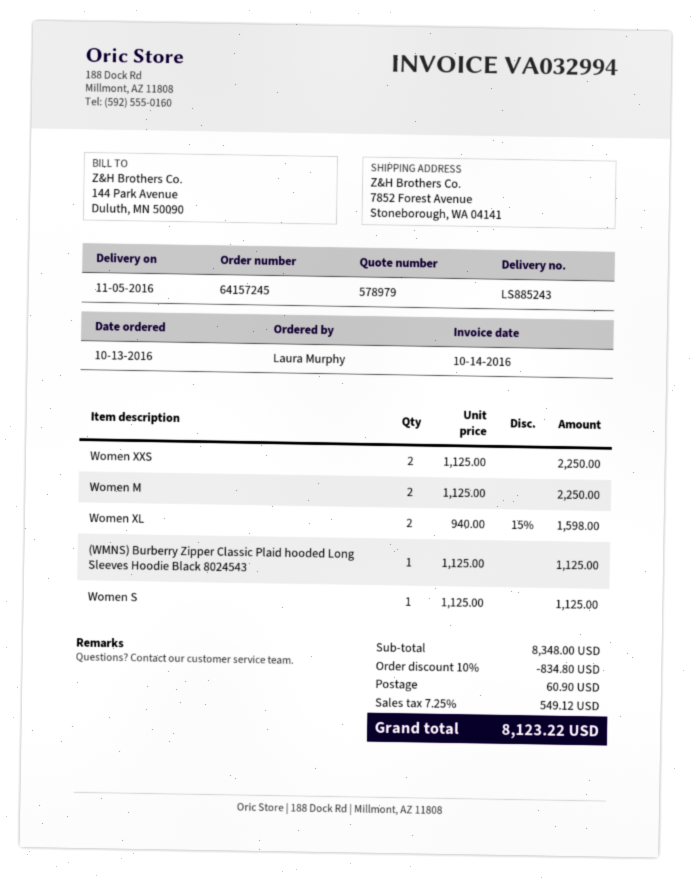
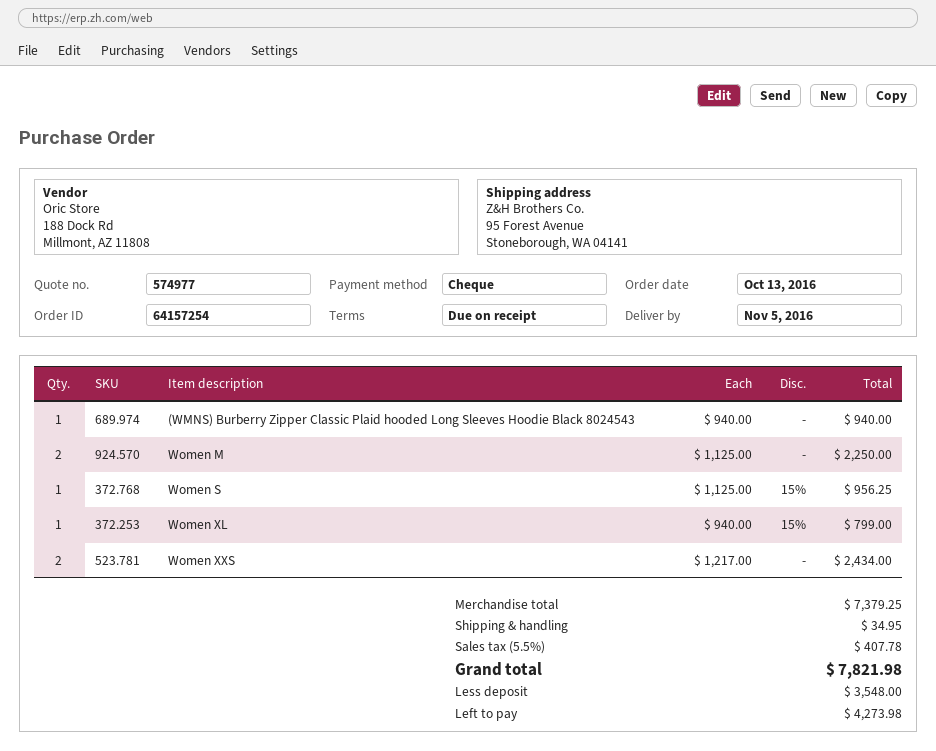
quote number: 578979 -> 574977
order number: 64157245 -> 64157254
ship to: 7852 Forest Avenue, Stoneborough, WA 04141 -> 95 Forest Avenue, Stoneborough, WA 04141
Women XXS: 2 x 1125.00 = 2250.00 -> 2 x 1217.00 = 2434.00
Women XL: 2 x 940.00 - 15% = 1598.00 -> 1 x 940.00 - 15% = 799.00
(WMNS) Burberry Zipper Classic Plaid hooded Long Sleeves Hoodie Black 8024543: 1 x 1125.00 = 1125.00 -> 1 x 940.00 = 940.00
Women S: 1 x 1125.00 = 1125.00 -> 1 x 1125.00 - 15% = 956.25
subtotal: 8348.00 -> 7379.25
discount: 10% = 834.80 -> none
shipping: 60.90 -> 34.95
tax: 7.25% = 549.12 -> 5.5% = 407.78
total: 8123.22 -> 7821.98

